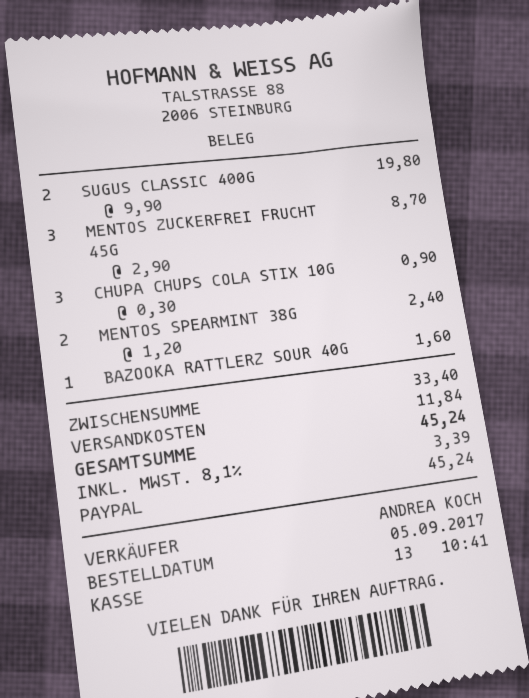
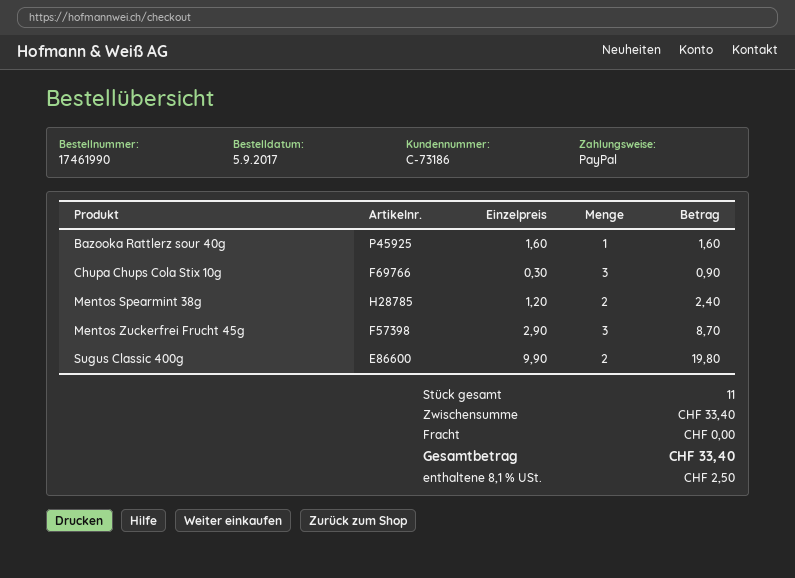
shipping: 11.84 -> 0.00
tax: 8.1% = 3.39 -> 8.1% = 2.50
total: 45.24 -> 33.40

